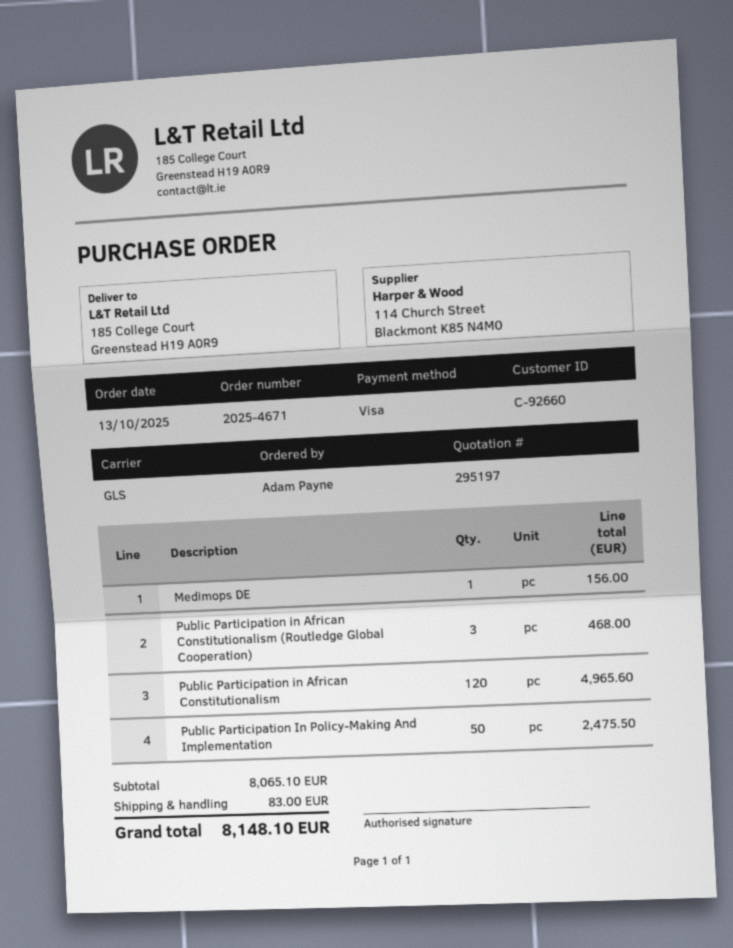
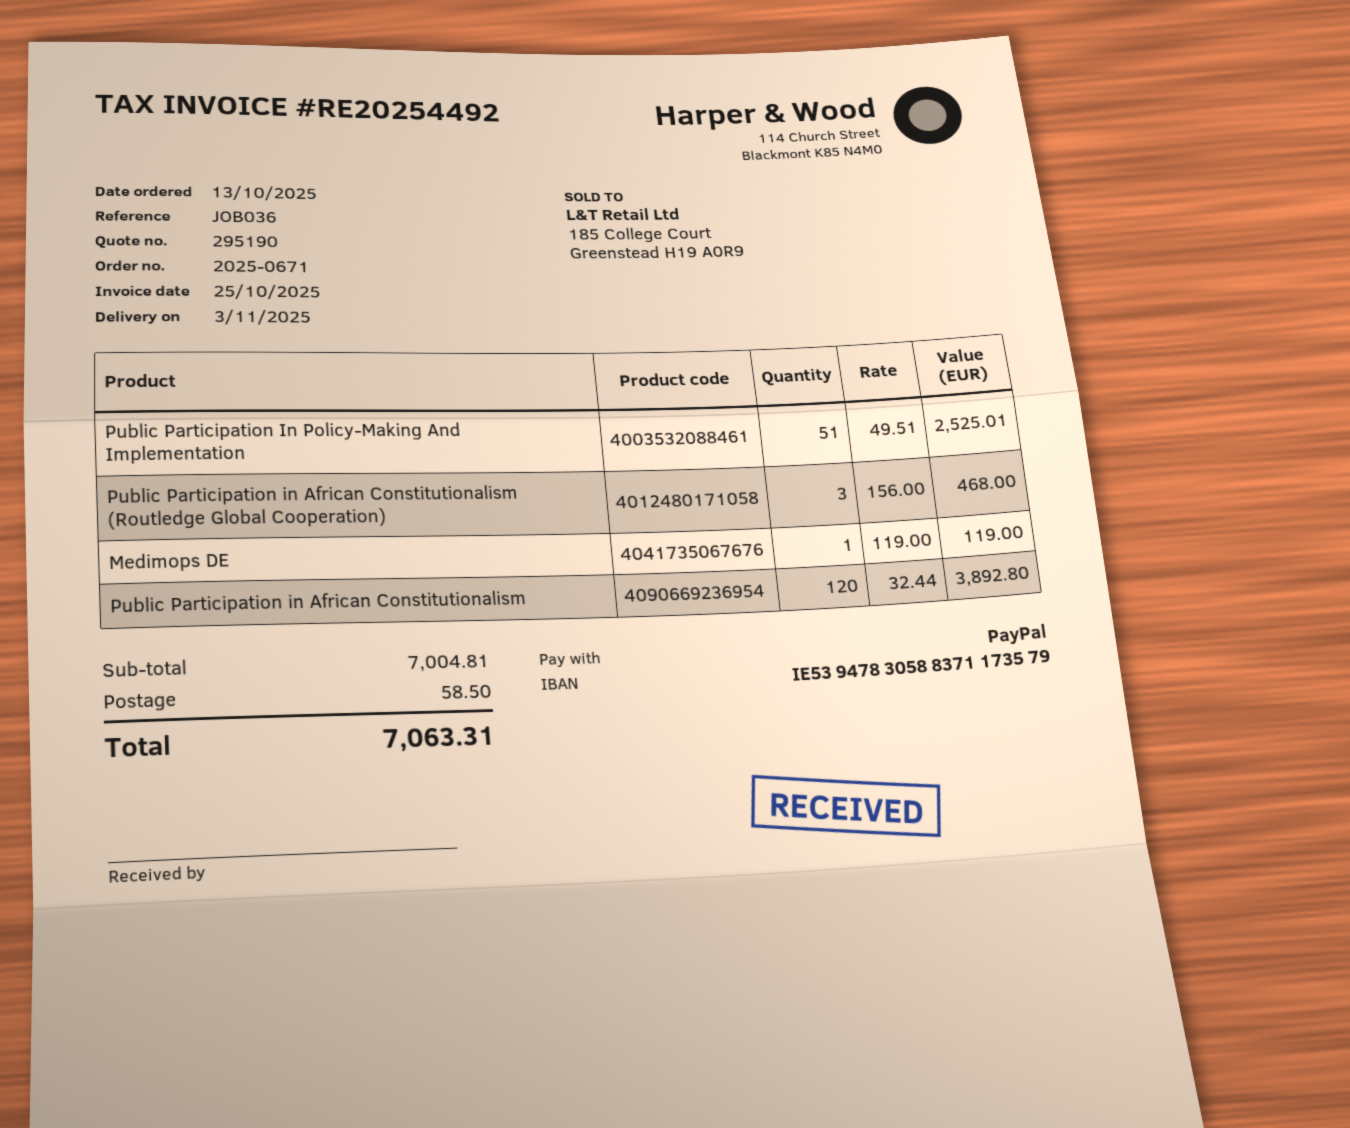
quote number: 295197 -> 295190
order number: 2025-4671 -> 2025-0671
payment method: Visa -> PayPal
Medimops DE: 1 for 156.00 -> 1 for 119.00
Public Participation in African Constitutionalism: 120 for 4965.60 -> 120 for 3892.80
Public Participation In Policy-Making And Implementation: 50 for 2475.50 -> 51 for 2525.01
subtotal: 8065.10 -> 7004.81
shipping: 83.00 -> 58.50
total: 8148.10 -> 7063.31

